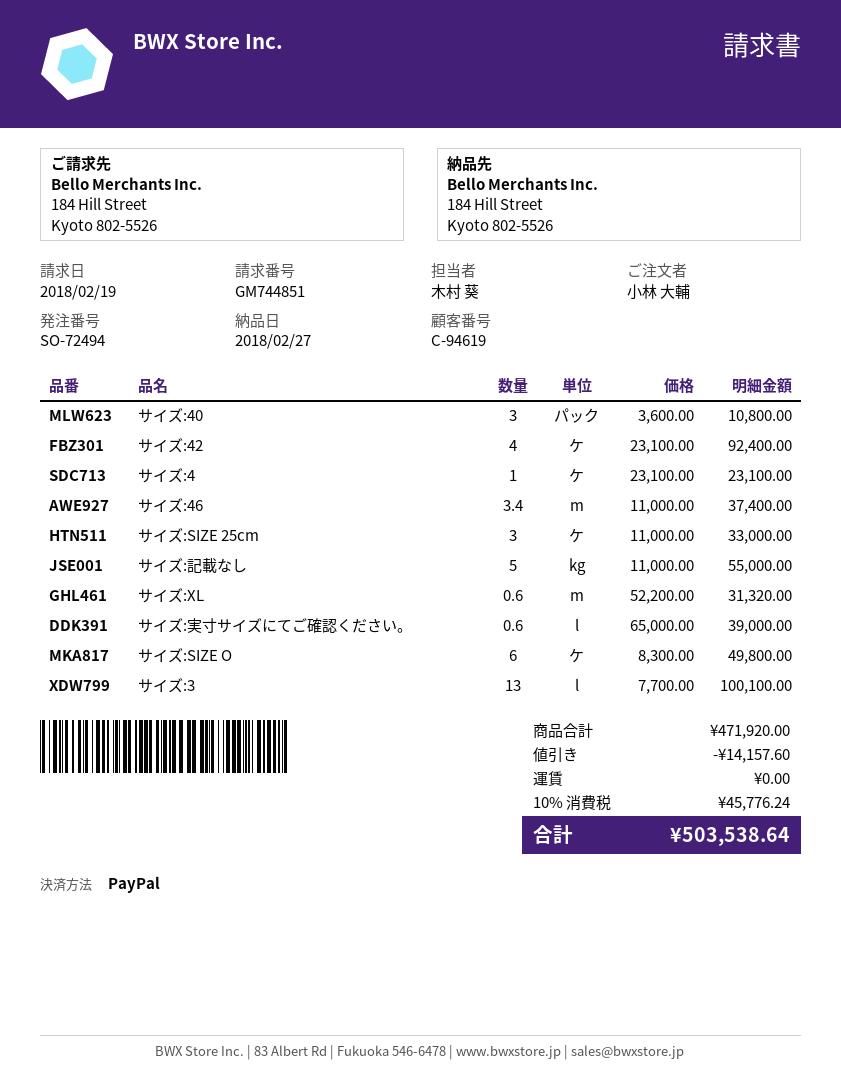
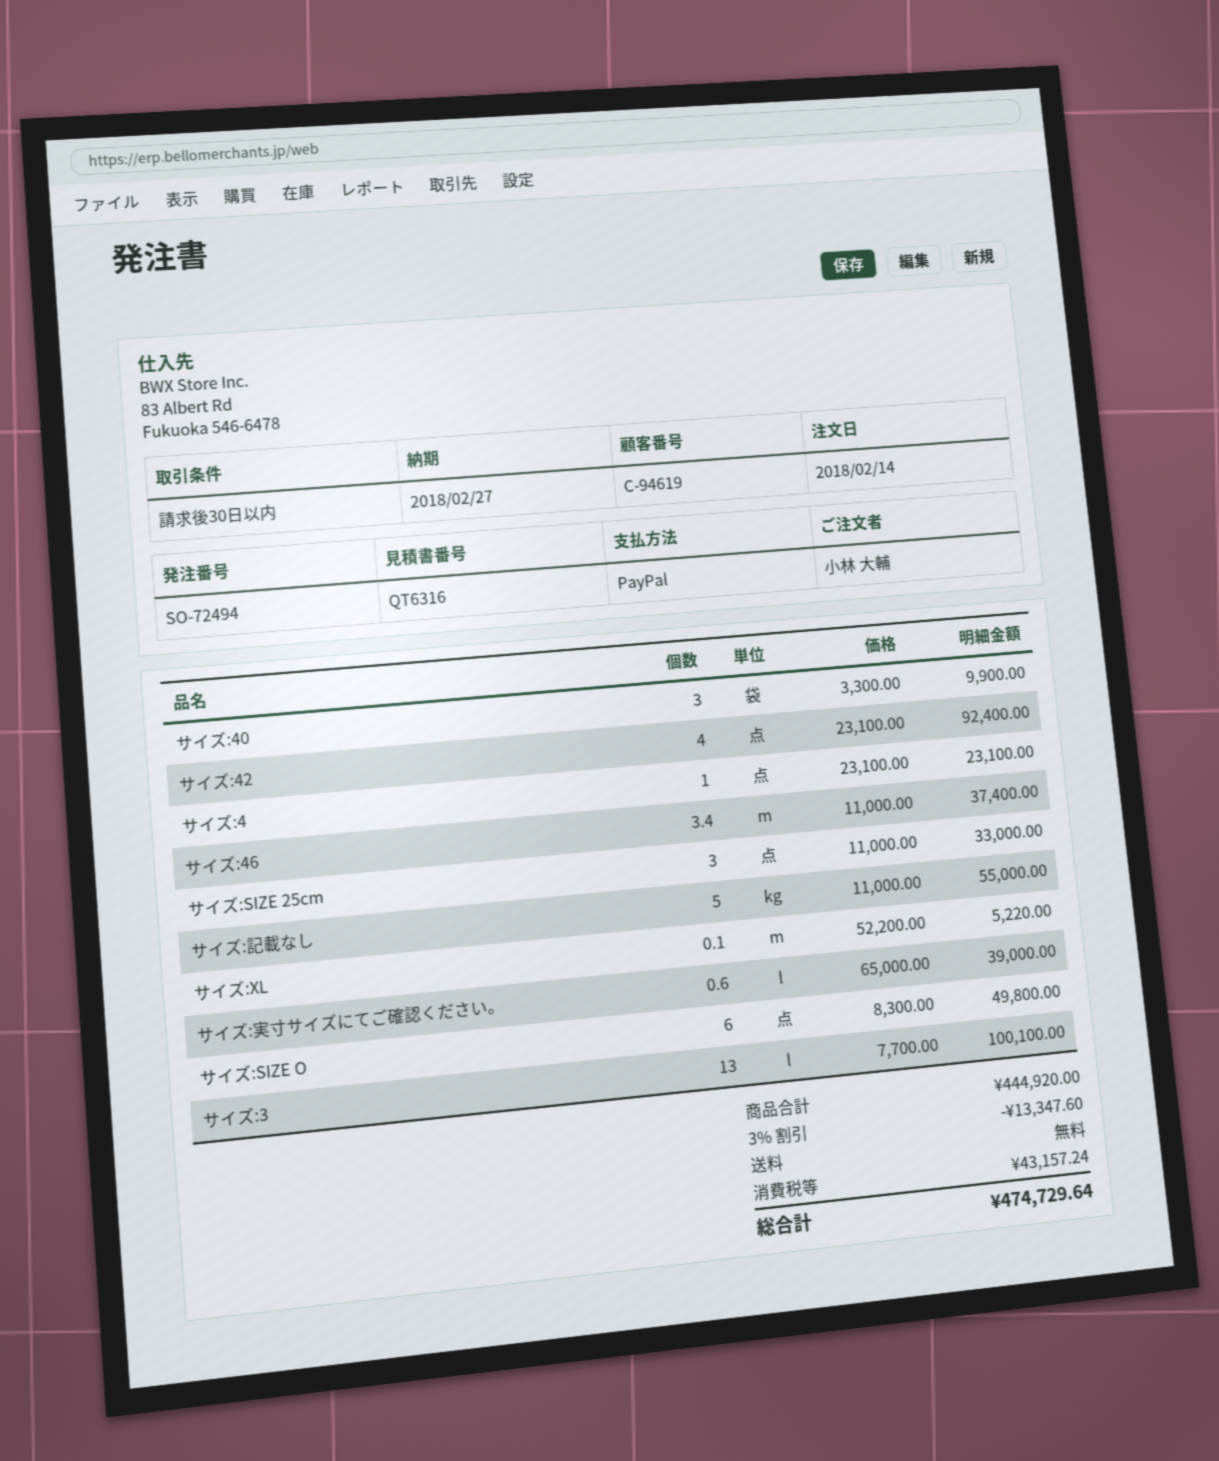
サイズ:40: 3 x 3600.00 = 10800.00 -> 3 x 3300.00 = 9900.00
サイズ:XL: 0.6 x 52200.00 = 31320.00 -> 0.1 x 52200.00 = 5220.00
subtotal: 471920.00 -> 444920.00
discount: 14157.60 -> 13347.60
tax: 45776.24 -> 43157.24
total: 503538.64 -> 474729.64

